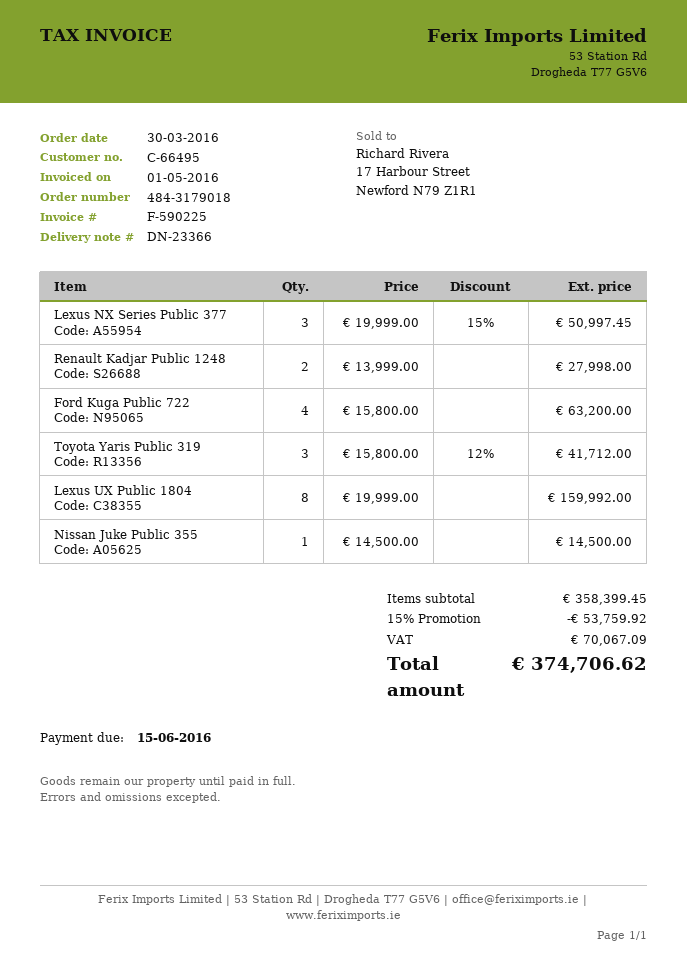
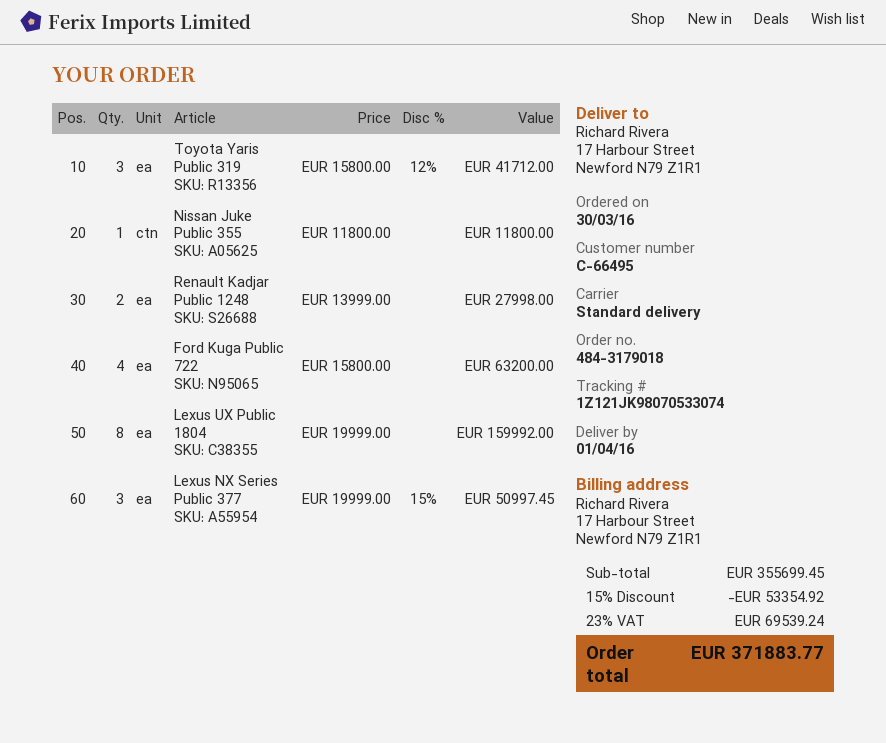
Nissan Juke Public 355: 1 x 14500.00 = 14500.00 -> 1 x 11800.00 = 11800.00
subtotal: 358399.45 -> 355699.45
discount: 15% = 53759.92 -> 15% = 53354.92
tax: 70067.09 -> 69539.24
total: 374706.62 -> 371883.77

